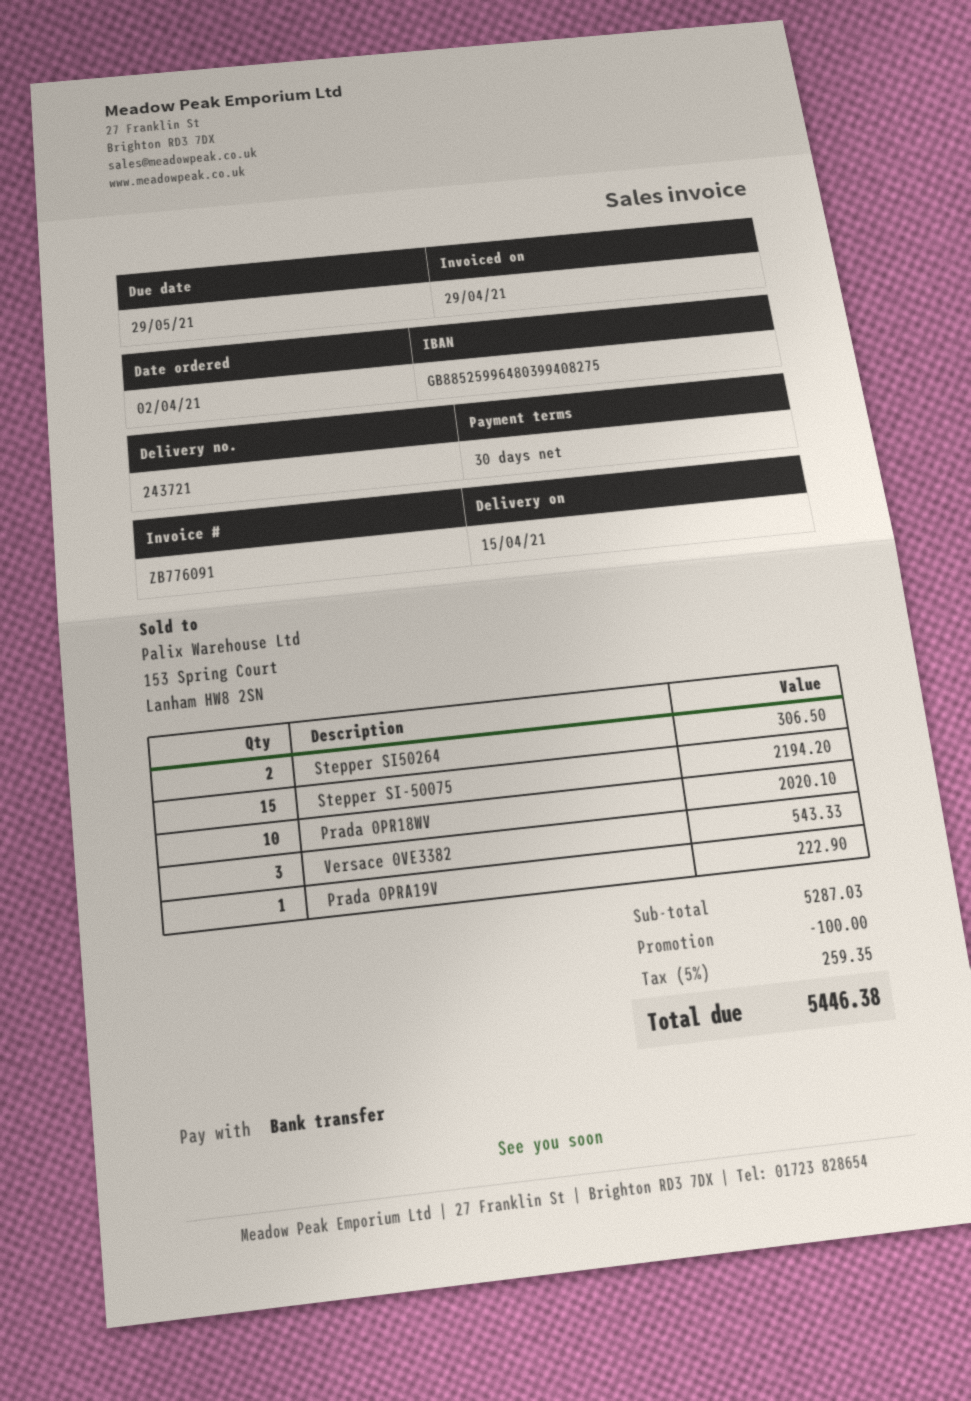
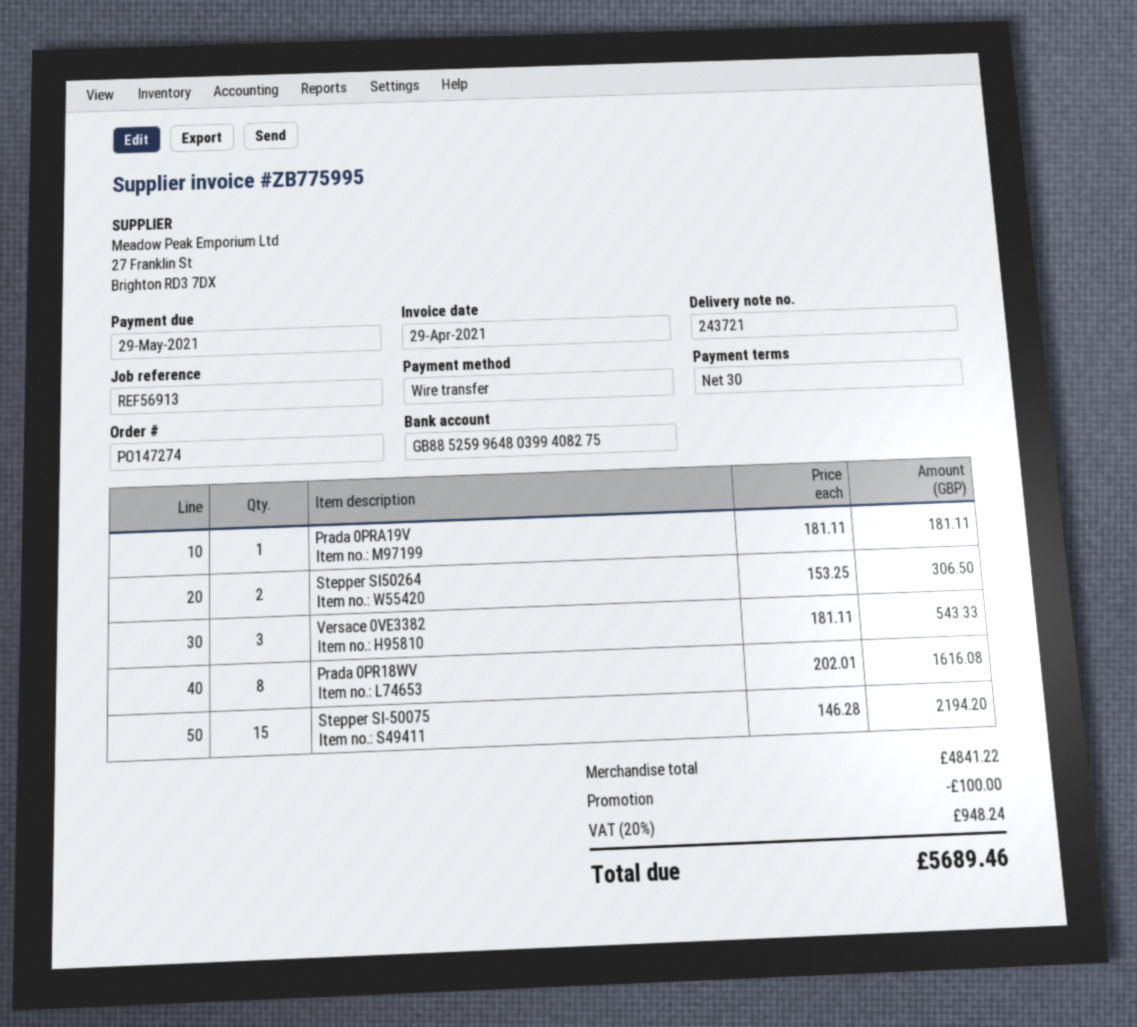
invoice number: ZB776091 -> ZB775995
Prada 0PR18WV: 10 for 2020.10 -> 8 for 1616.08
Prada 0PRA19V: 1 for 222.90 -> 1 for 181.11
subtotal: 5287.03 -> 4841.22
tax: 5% = 259.35 -> 20% = 948.24
total: 5446.38 -> 5689.46

